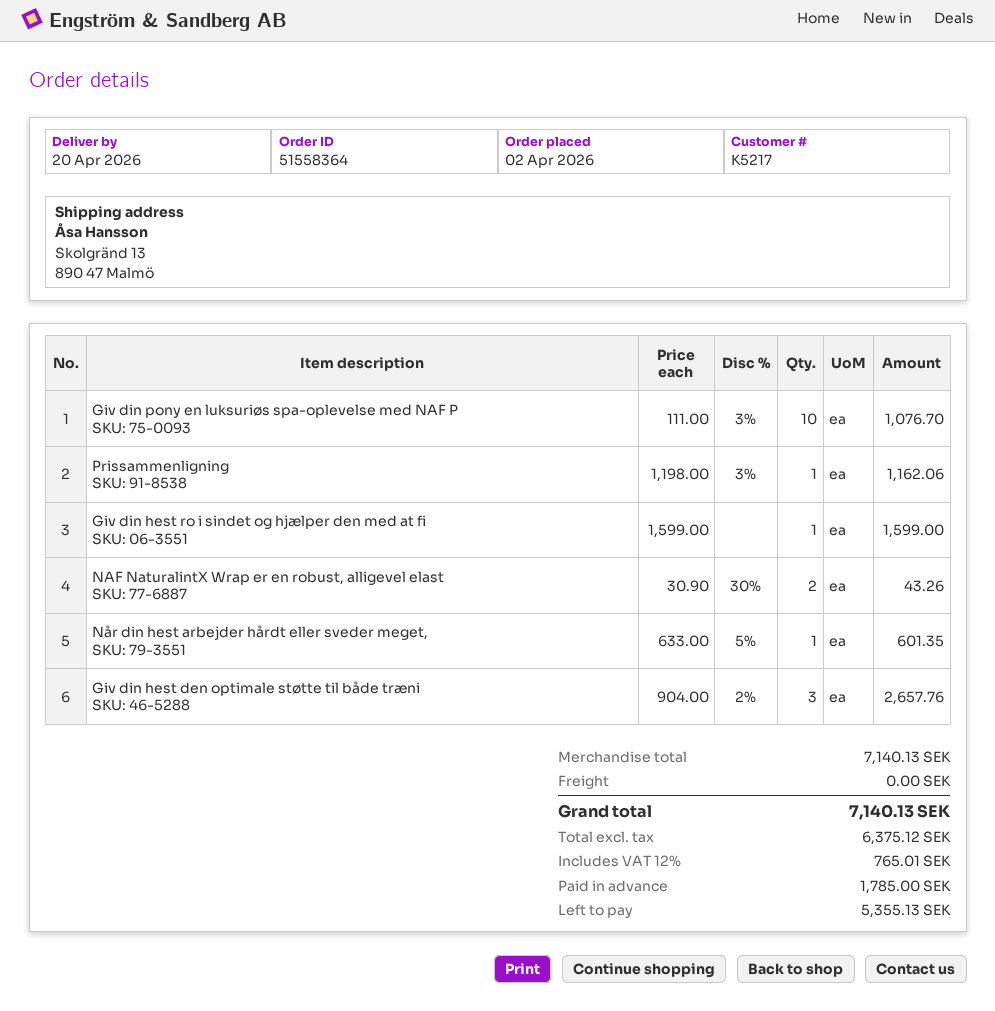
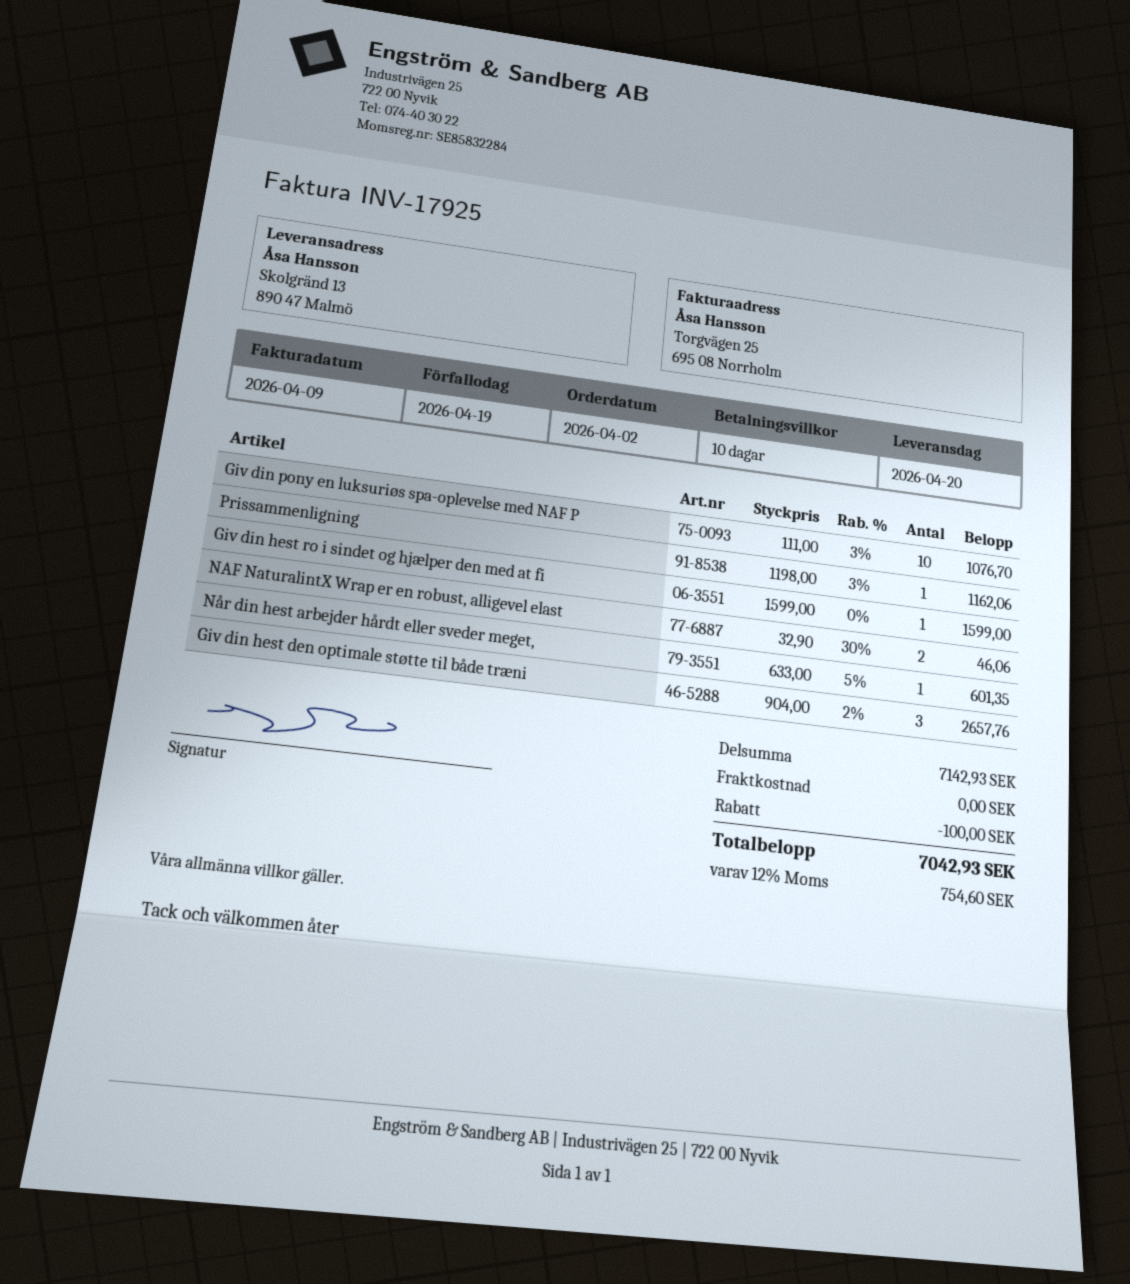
NAF NaturalintX Wrap er en robust, alligevel elast: 2 x 30.90 - 30% = 43.26 -> 2 x 32.90 - 30% = 46.06
subtotal: 7140.13 -> 7142.93
discount: none -> 100.00
tax: 12% = 765.01 -> 12% = 754.60
total: 7140.13 -> 7042.93

